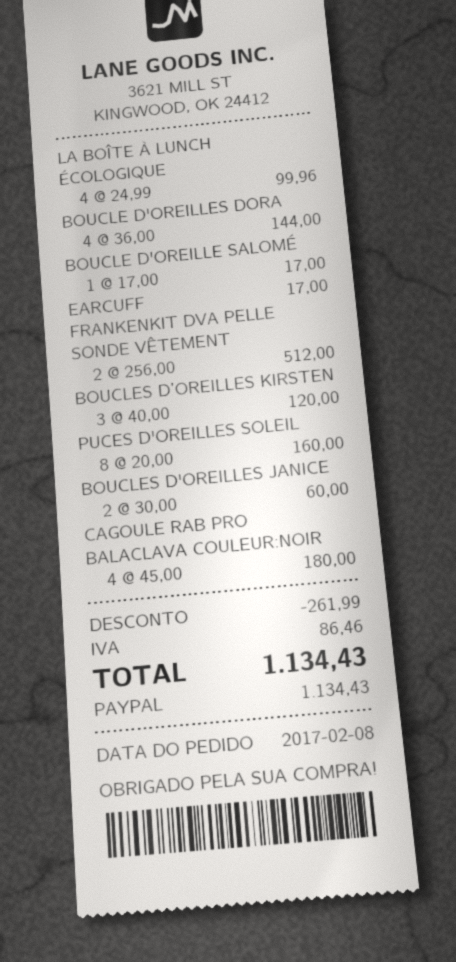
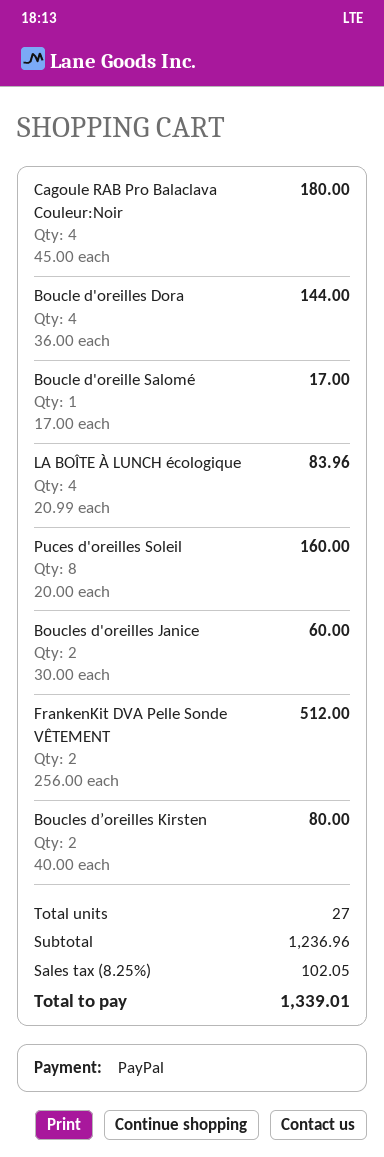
LA BOÎTE À LUNCH ÉCOLOGIQUE: 4 x 24.99 = 99.96 -> 4 x 20.99 = 83.96
EARCUFF: 1 x 17.00 = 17.00 -> none
BOUCLES D’OREILLES KIRSTEN: 3 x 40.00 = 120.00 -> 2 x 40.00 = 80.00
discount: 261.99 -> none
tax: 86.46 -> 102.05
total: 1134.43 -> 1339.01

